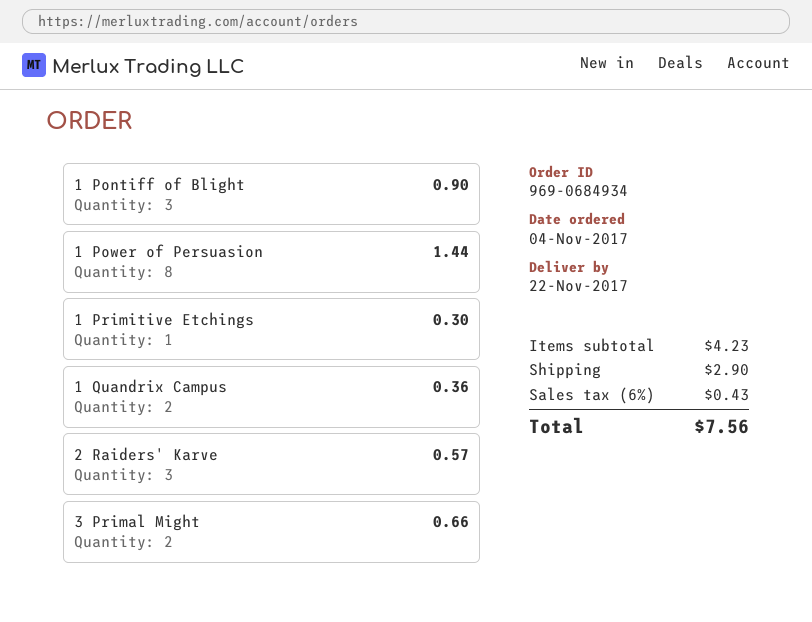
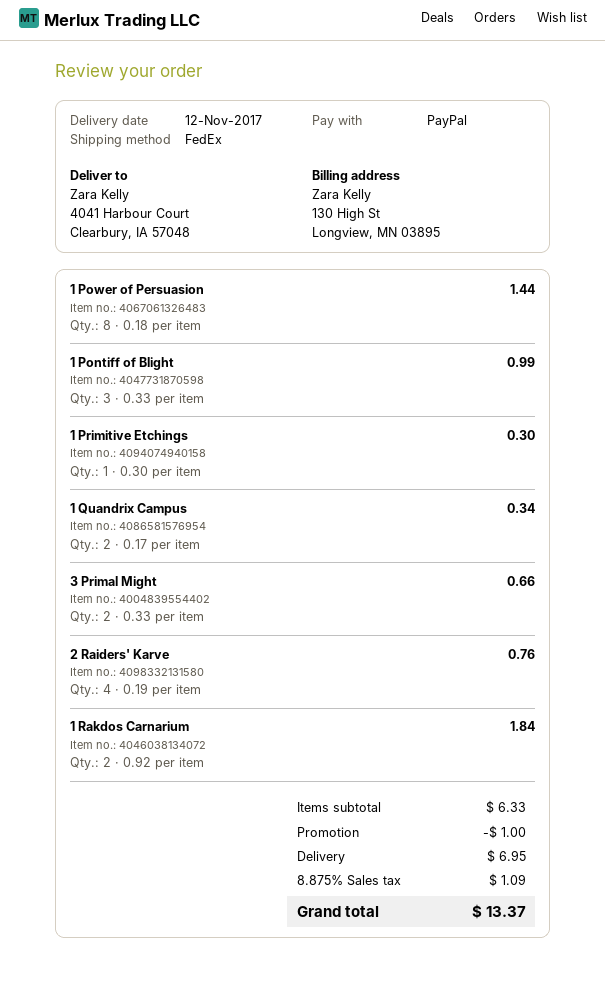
delivery date: 2017-11-22 -> 2017-11-12
1 Pontiff of Blight: 3 for 0.90 -> 3 for 0.99
1 Quandrix Campus: 2 for 0.36 -> 2 for 0.34
2 Raiders' Karve: 3 for 0.57 -> 4 for 0.76
1 Rakdos Carnarium: none -> 2 for 1.84
subtotal: 4.23 -> 6.33
discount: none -> 1.00
shipping: 2.90 -> 6.95
tax: 6% = 0.43 -> 8.875% = 1.09
total: 7.56 -> 13.37

